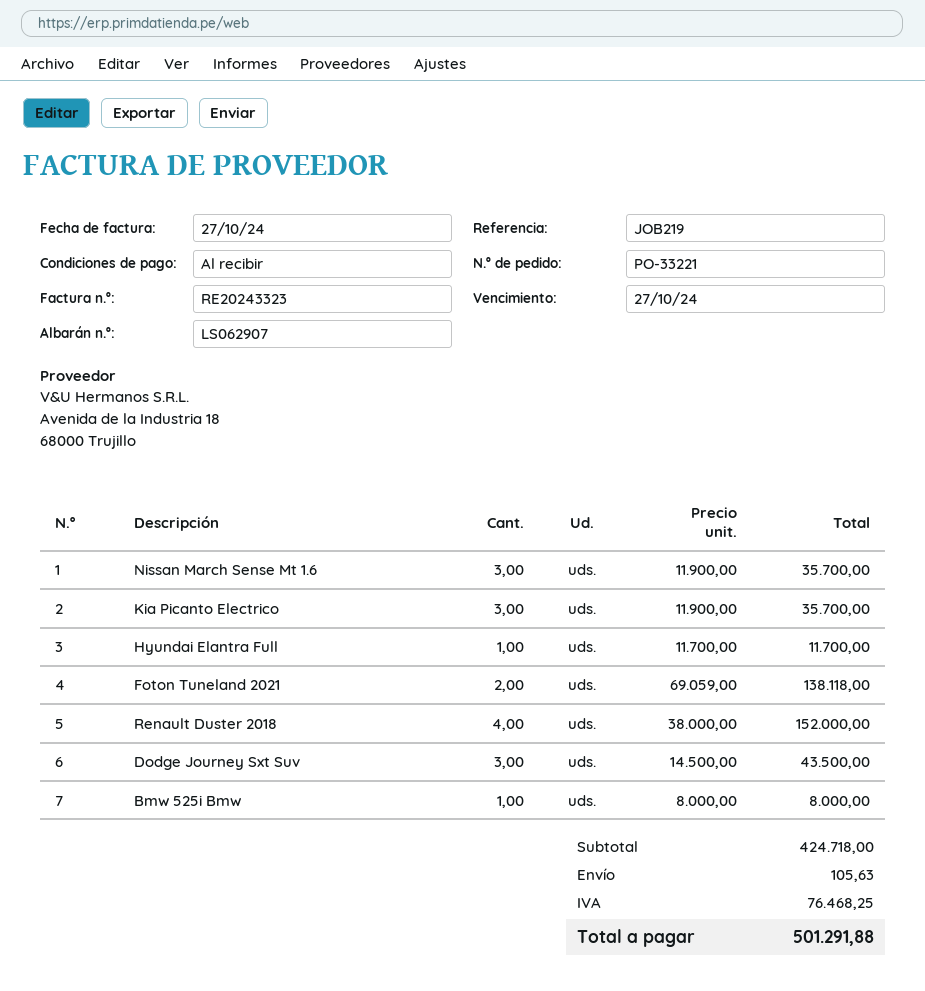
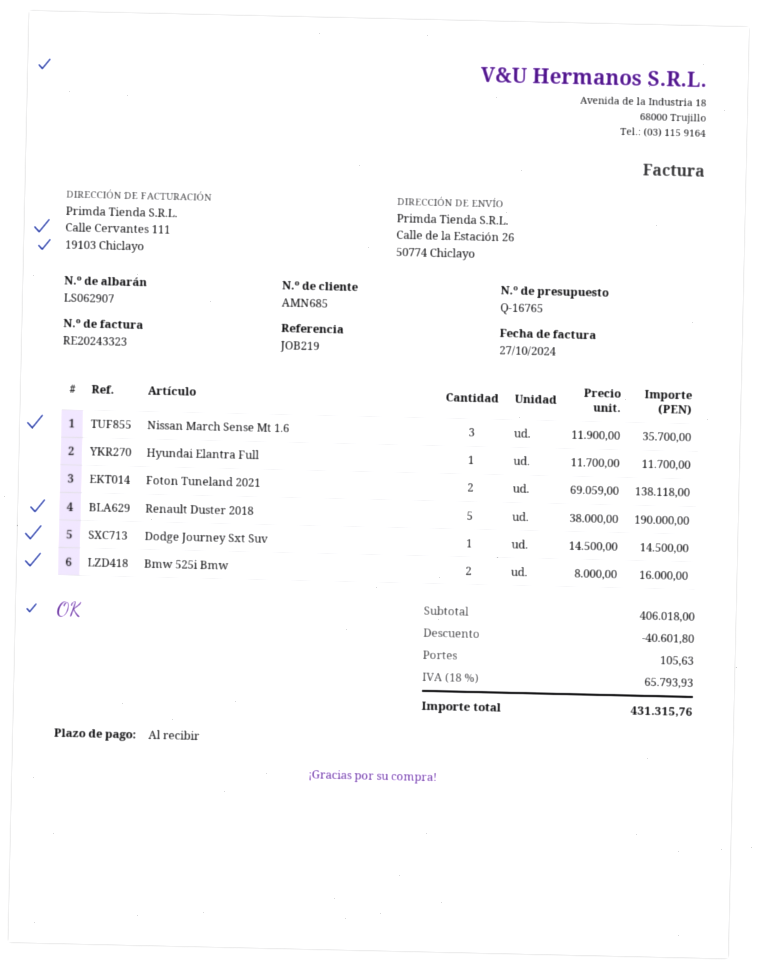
Kia Picanto Electrico: 3 x 11900.00 = 35700.00 -> none
Renault Duster 2018: 4 x 38000.00 = 152000.00 -> 5 x 38000.00 = 190000.00
Dodge Journey Sxt Suv: 3 x 14500.00 = 43500.00 -> 1 x 14500.00 = 14500.00
Bmw 525i Bmw: 1 x 8000.00 = 8000.00 -> 2 x 8000.00 = 16000.00
subtotal: 424718.00 -> 406018.00
discount: none -> 40601.80
tax: 76468.25 -> 65793.93
total: 501291.88 -> 431315.76

